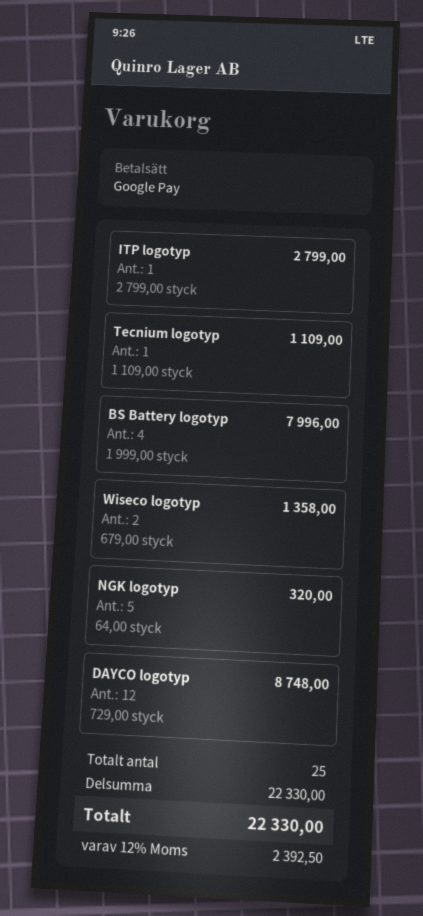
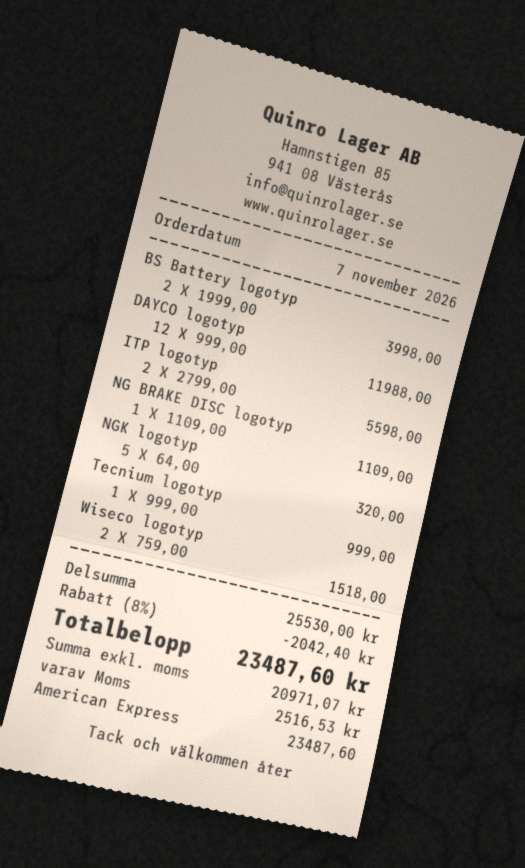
payment method: Google Pay -> American Express
ITP logotyp: 1 x 2799.00 = 2799.00 -> 2 x 2799.00 = 5598.00
Tecnium logotyp: 1 x 1109.00 = 1109.00 -> 1 x 999.00 = 999.00
BS Battery logotyp: 4 x 1999.00 = 7996.00 -> 2 x 1999.00 = 3998.00
Wiseco logotyp: 2 x 679.00 = 1358.00 -> 2 x 759.00 = 1518.00
DAYCO logotyp: 12 x 729.00 = 8748.00 -> 12 x 999.00 = 11988.00
NG BRAKE DISC logotyp: none -> 1 x 1109.00 = 1109.00
subtotal: 22330.00 -> 25530.00
discount: none -> 8% = 2042.40
tax: 2392.50 -> 2516.53
total: 22330.00 -> 23487.60

